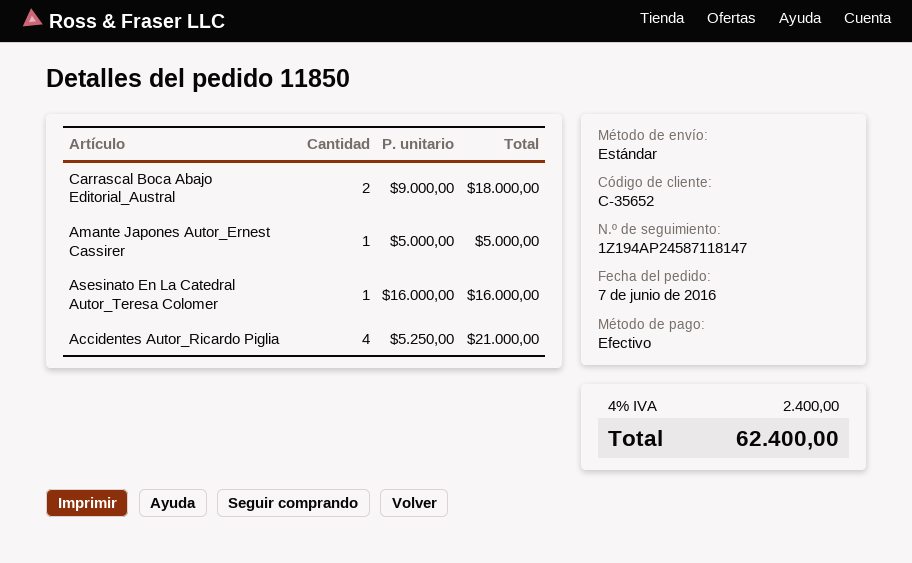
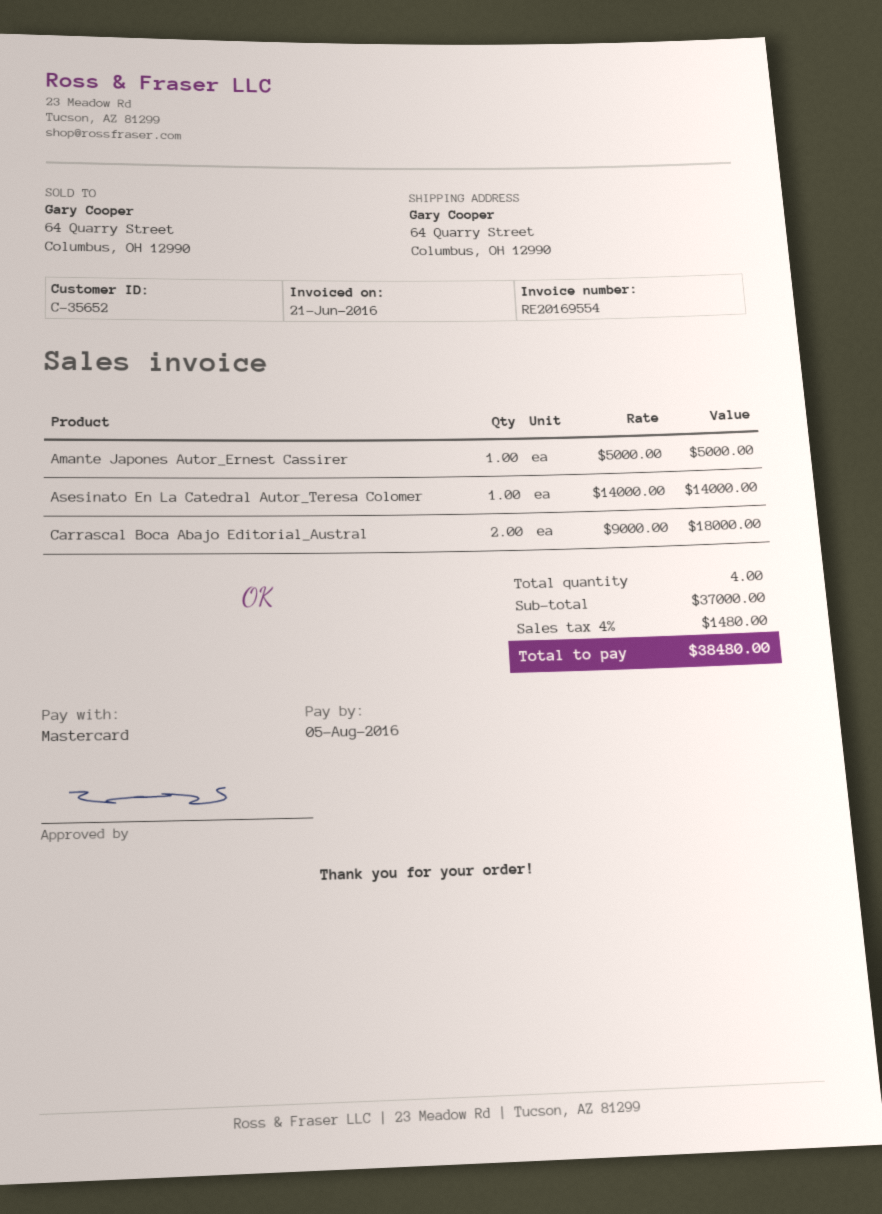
payment method: cash -> Mastercard
Asesinato En La Catedral Autor_Teresa Colomer: 1 x 16000.00 = 16000.00 -> 1 x 14000.00 = 14000.00
Accidentes Autor_Ricardo Piglia: 4 x 5250.00 = 21000.00 -> none
tax: 4% = 2400.00 -> 4% = 1480.00
total: 62400.00 -> 38480.00

